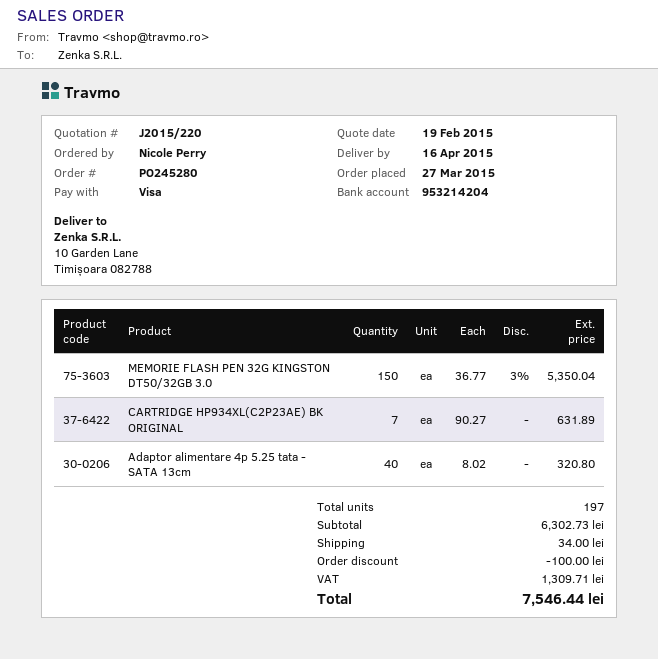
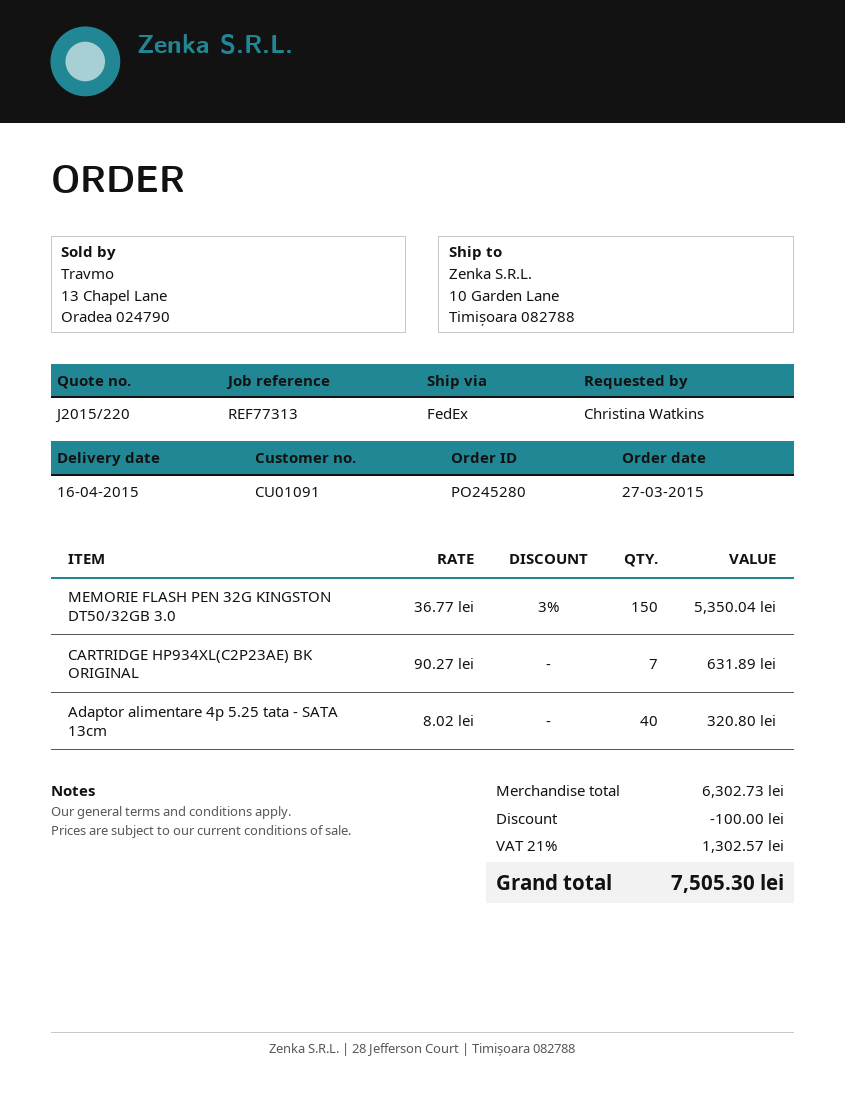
ordered by: Nicole Perry -> Christina Watkins
shipping: 34.00 -> none
tax: 1309.71 -> 1302.57
total: 7546.44 -> 7505.30

